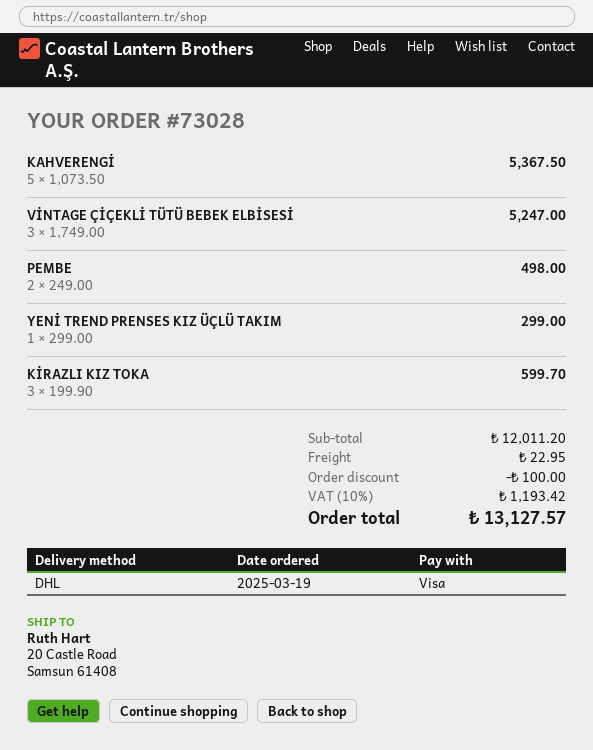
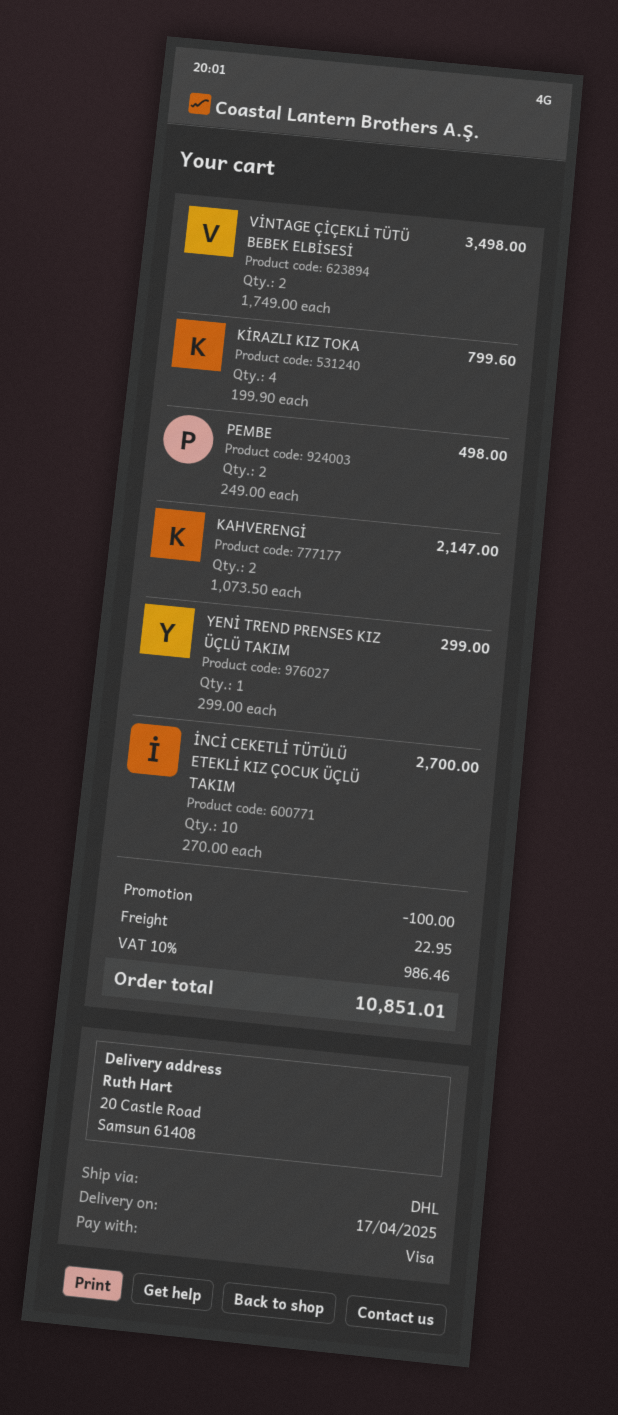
KAHVERENGİ: 5 x 1073.50 = 5367.50 -> 2 x 1073.50 = 2147.00
VİNTAGE ÇİÇEKLİ TÜTÜ BEBEK ELBİSESİ: 3 x 1749.00 = 5247.00 -> 2 x 1749.00 = 3498.00
KİRAZLI KIZ TOKA: 3 x 199.90 = 599.70 -> 4 x 199.90 = 799.60
İNCİ CEKETLİ TÜTÜLÜ ETEKLİ KIZ ÇOCUK ÜÇLÜ TAKIM: none -> 10 x 270.00 = 2700.00
tax: 10% = 1193.42 -> 10% = 986.46
total: 13127.57 -> 10851.01

